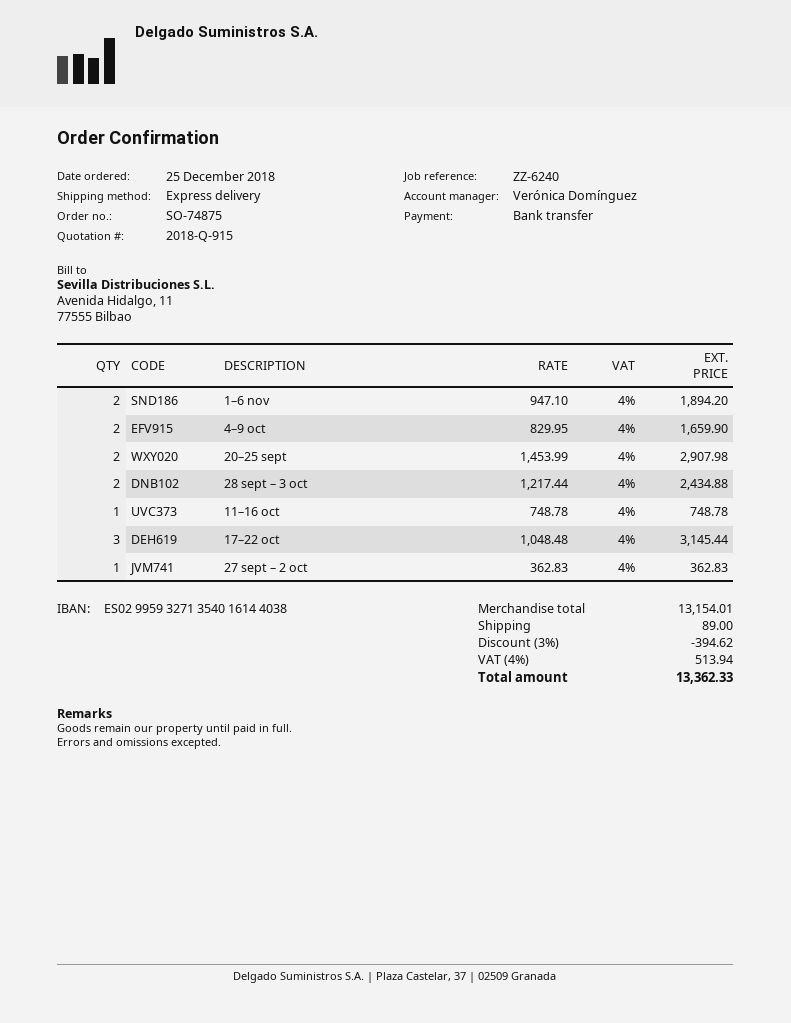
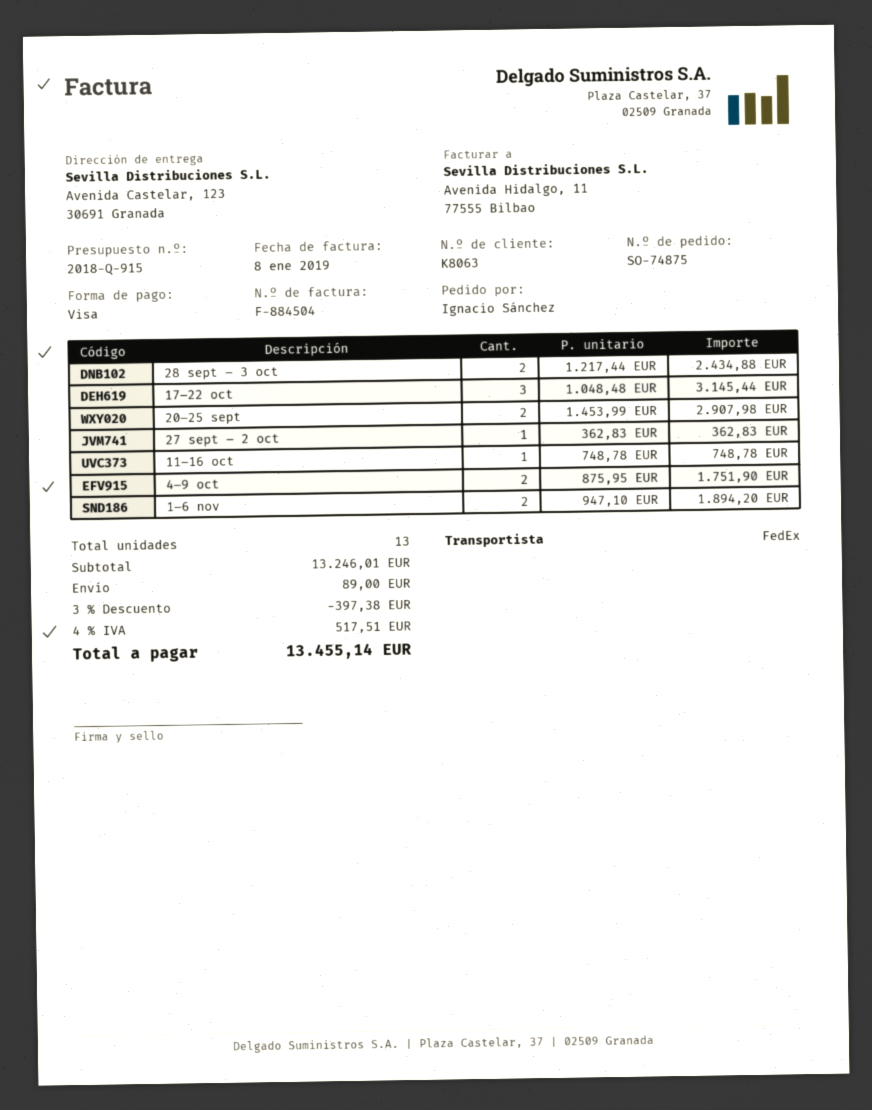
payment method: bank transfer -> Visa
shipping method: express -> FedEx
4–9 oct: 2 x 829.95 = 1659.90 -> 2 x 875.95 = 1751.90
subtotal: 13154.01 -> 13246.01
discount: 3% = 394.62 -> 3% = 397.38
tax: 4% = 513.94 -> 4% = 517.51
total: 13362.33 -> 13455.14

